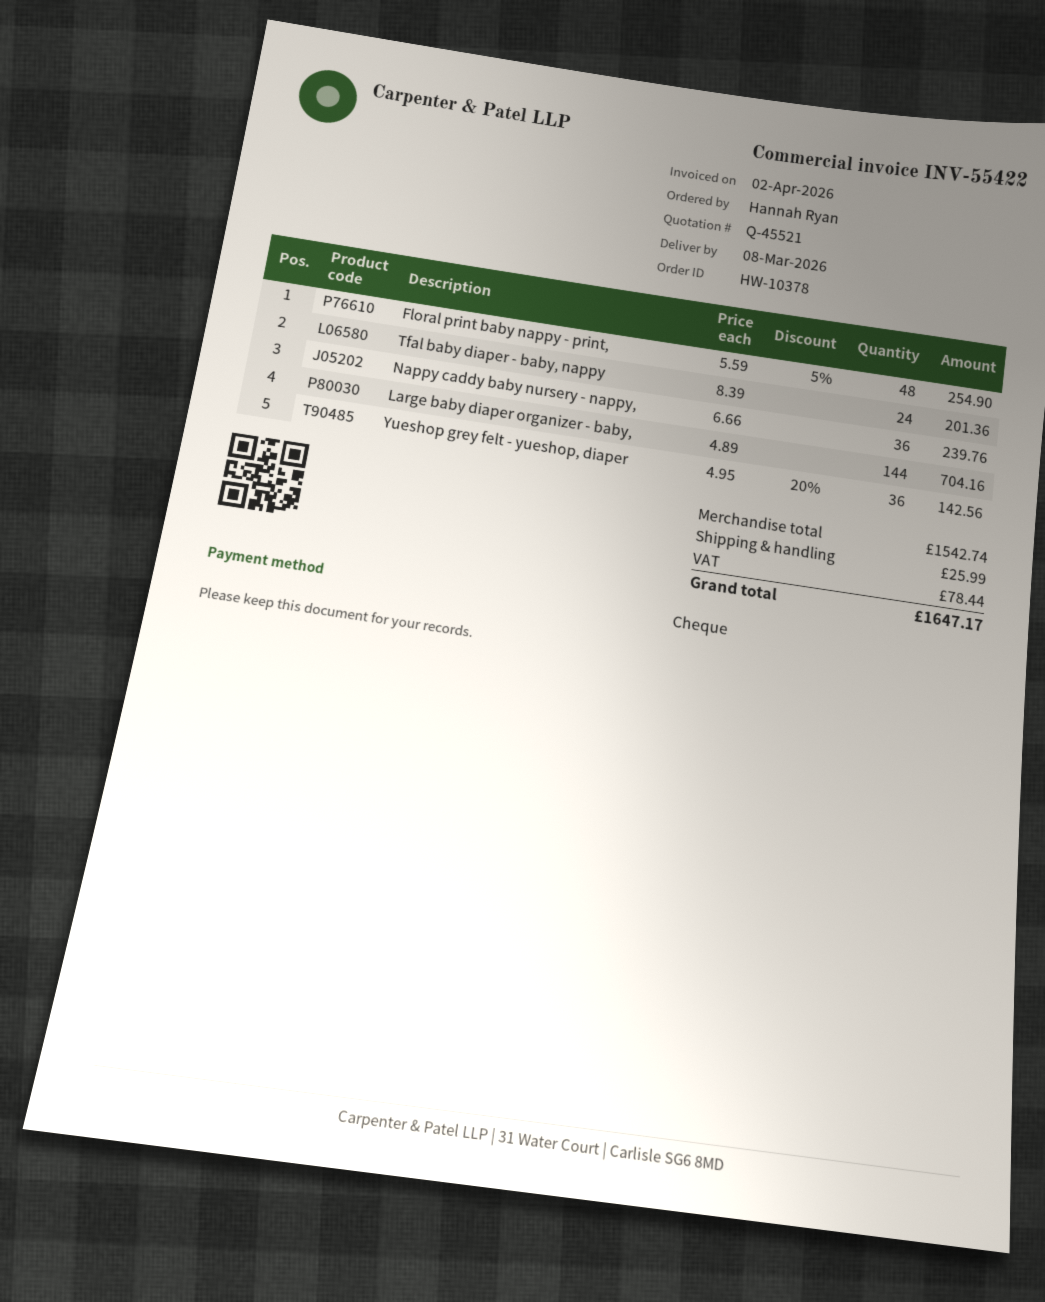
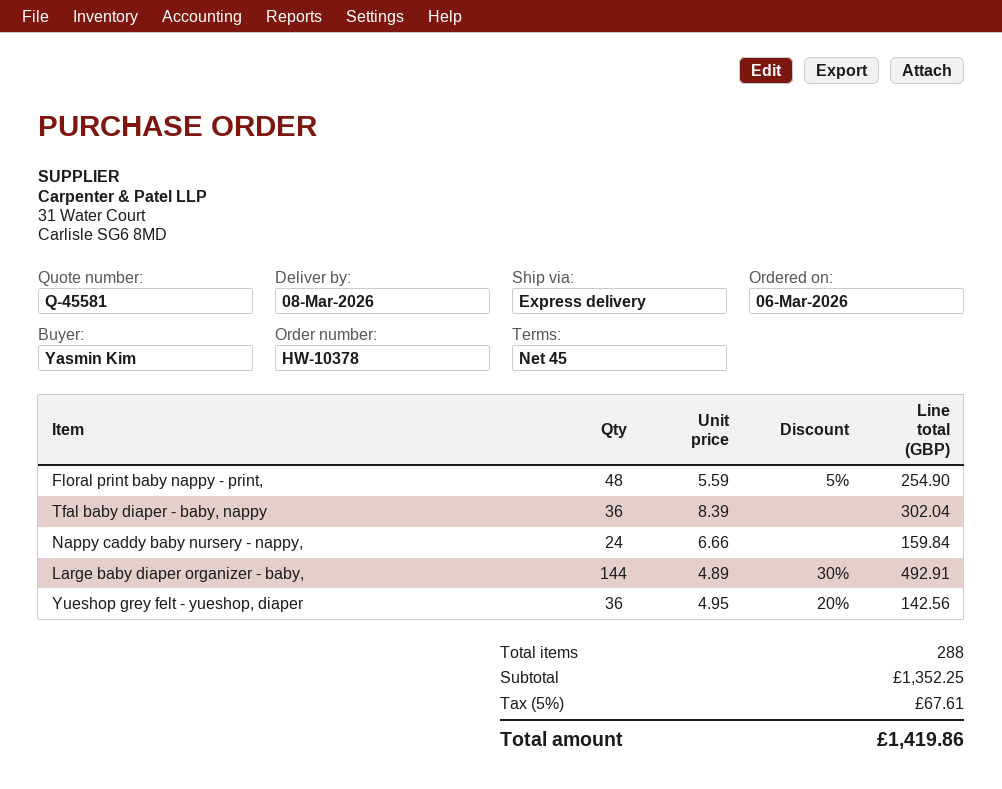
quote number: Q-45521 -> Q-45581
ordered by: Hannah Ryan -> Yasmin Kim
Tfal baby diaper - baby, nappy: 24 x 8.39 = 201.36 -> 36 x 8.39 = 302.04
Nappy caddy baby nursery - nappy,: 36 x 6.66 = 239.76 -> 24 x 6.66 = 159.84
Large baby diaper organizer - baby,: 144 x 4.89 = 704.16 -> 144 x 4.89 - 30% = 492.91
subtotal: 1542.74 -> 1352.25
shipping: 25.99 -> none
tax: 78.44 -> 67.61
total: 1647.17 -> 1419.86

